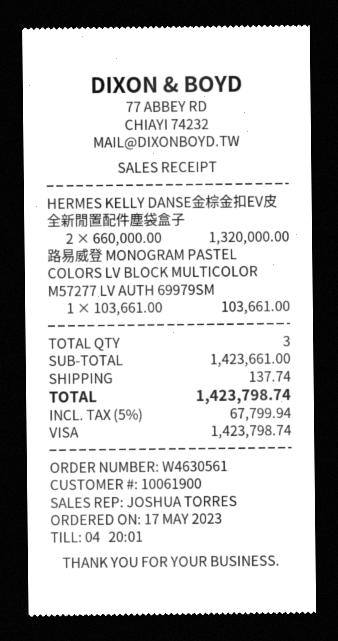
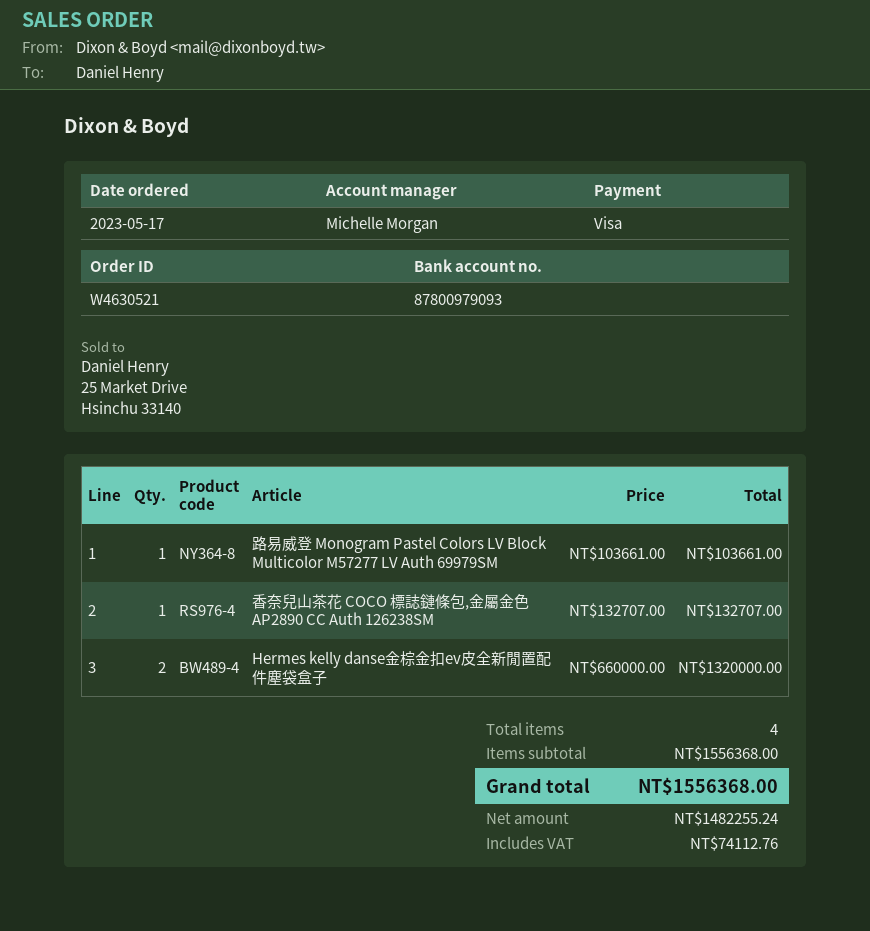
order number: W4630561 -> W4630521
sales rep: JOSHUA TORRES -> Michelle Morgan
香奈兒山茶花 COCO 標誌鏈條包,金屬金色 AP2890 CC Auth 126238SM: none -> 1 x 132707.00 = 132707.00
total quantity: 3 -> 4
subtotal: 1423661.00 -> 1556368.00
shipping: 137.74 -> none
tax: 67799.94 -> 74112.76
total: 1423798.74 -> 1556368.00

